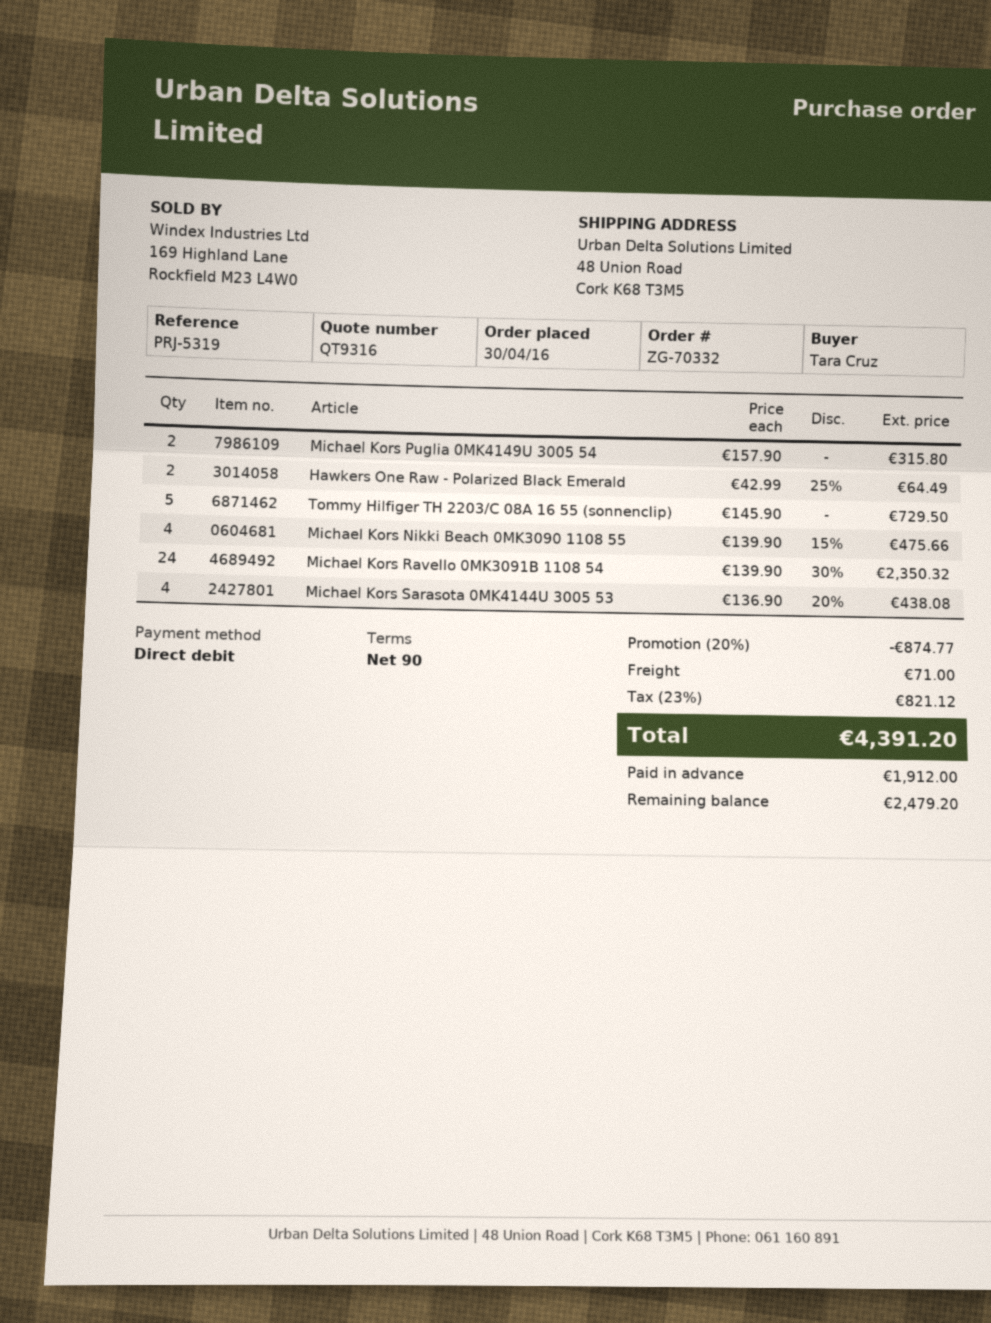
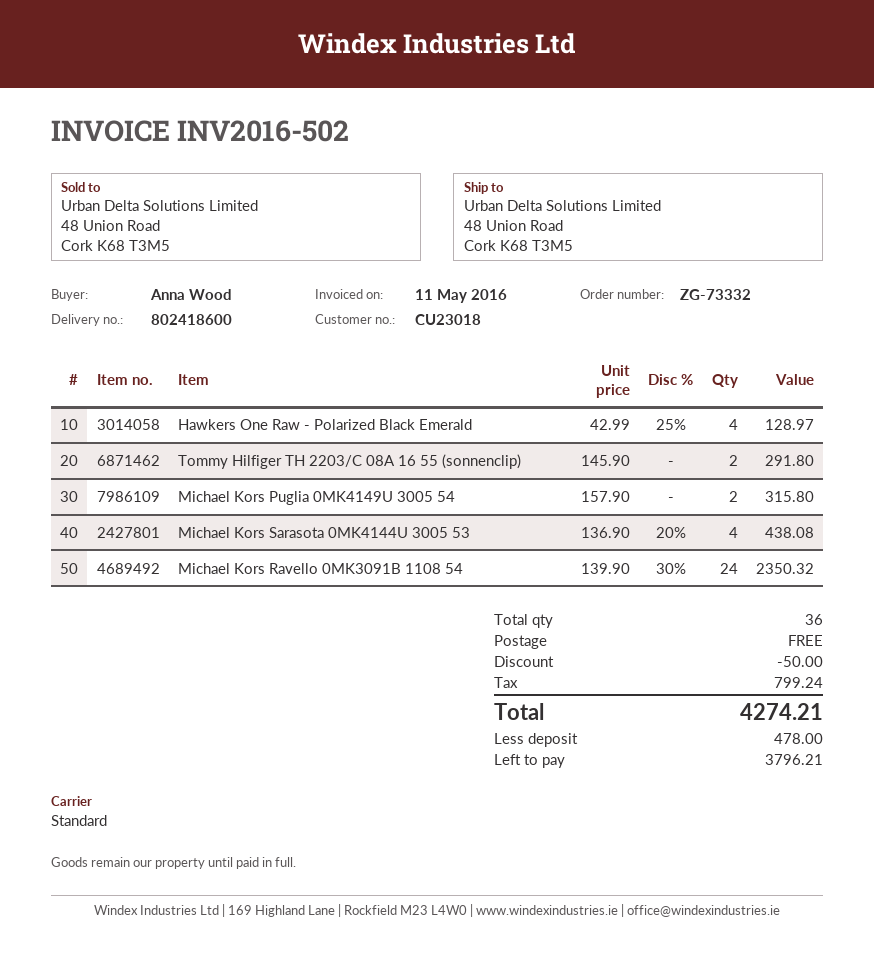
order number: ZG-70332 -> ZG-73332
ordered by: Tara Cruz -> Anna Wood
Hawkers One Raw - Polarized Black Emerald: 2 x 42.99 - 25% = 64.49 -> 4 x 42.99 - 25% = 128.97
Tommy Hilfiger TH 2203/C 08A 16 55 (sonnenclip): 5 x 145.90 = 729.50 -> 2 x 145.90 = 291.80
Michael Kors Nikki Beach 0MK3090 1108 55: 4 x 139.90 - 15% = 475.66 -> none
discount: 874.77 -> 50.00
shipping: 71.00 -> 0.00
tax: 821.12 -> 799.24
total: 4391.20 -> 4274.21
deposit: 1912.00 -> 478.00
balance: 2479.20 -> 3796.21

